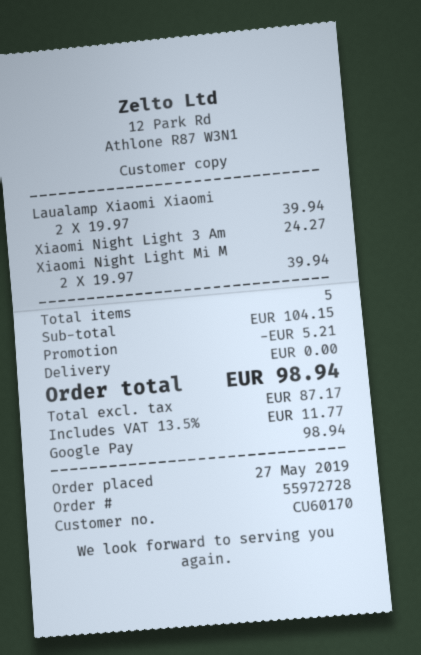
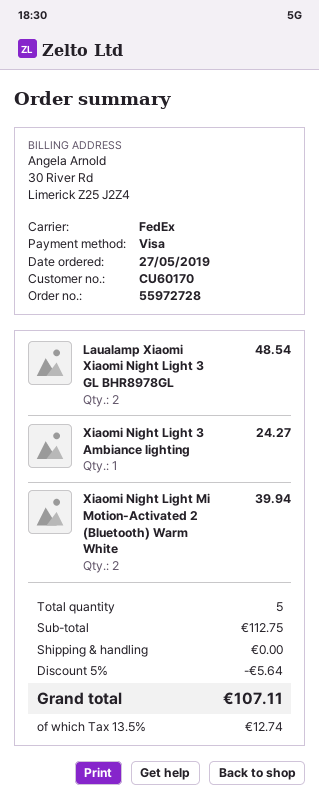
payment method: Google Pay -> Visa
Laualamp Xiaomi Xiaomi: 2 for 39.94 -> 2 for 48.54
subtotal: 104.15 -> 112.75
discount: 5.21 -> 5.64
tax: 13.5% = 11.77 -> 13.5% = 12.74
total: 98.94 -> 107.11

